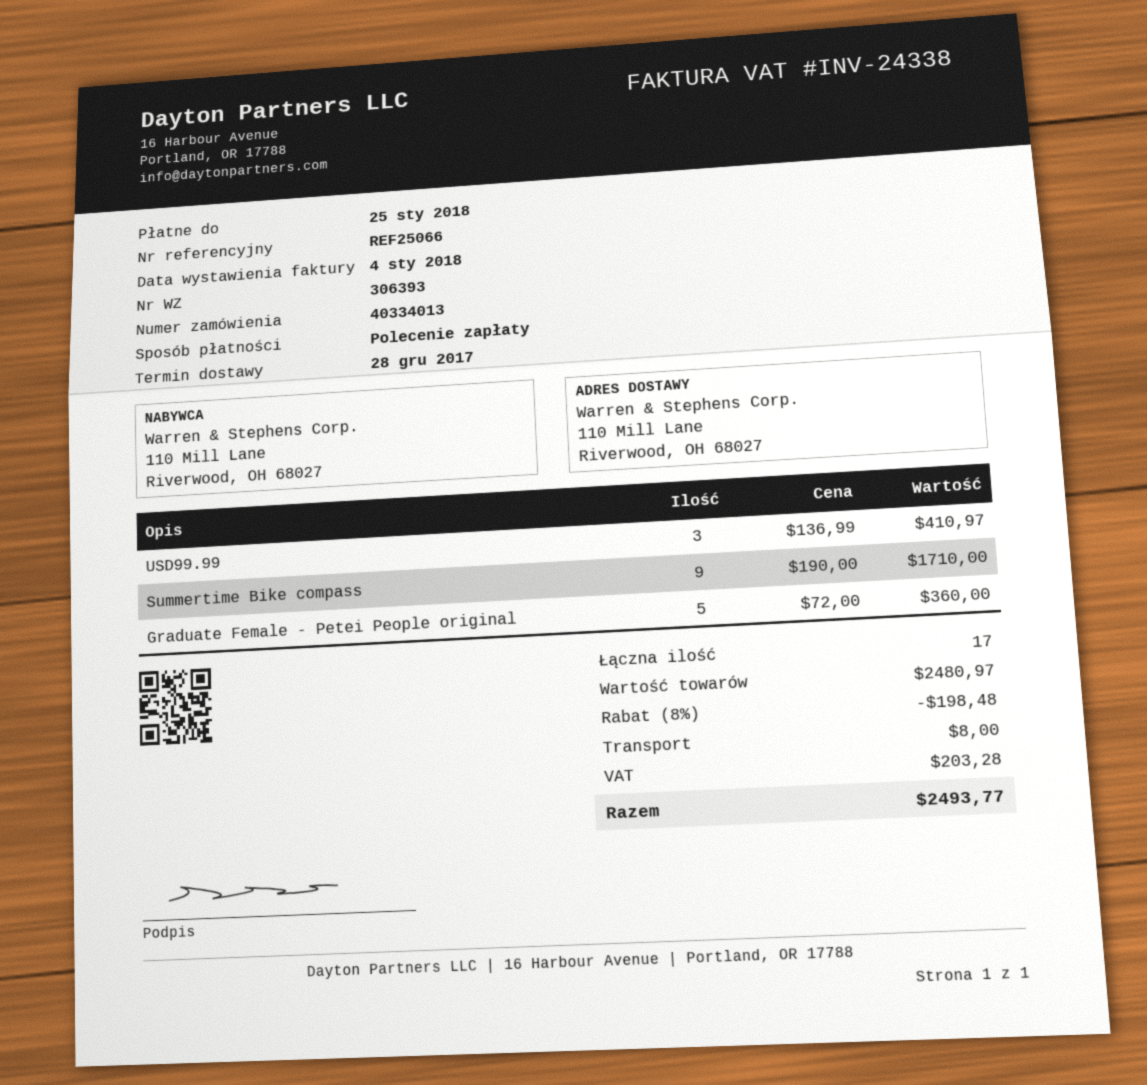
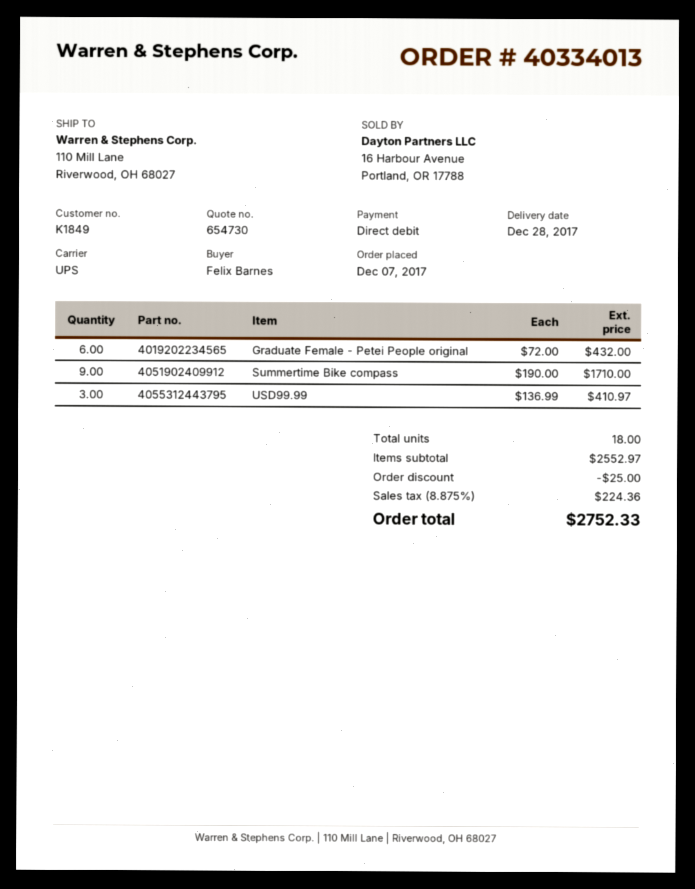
Graduate Female - Petei People original: 5 x 72.00 = 360.00 -> 6 x 72.00 = 432.00
total quantity: 17 -> 18
subtotal: 2480.97 -> 2552.97
discount: 198.48 -> 25.00
shipping: 8.00 -> none
tax: 203.28 -> 224.36
total: 2493.77 -> 2752.33

